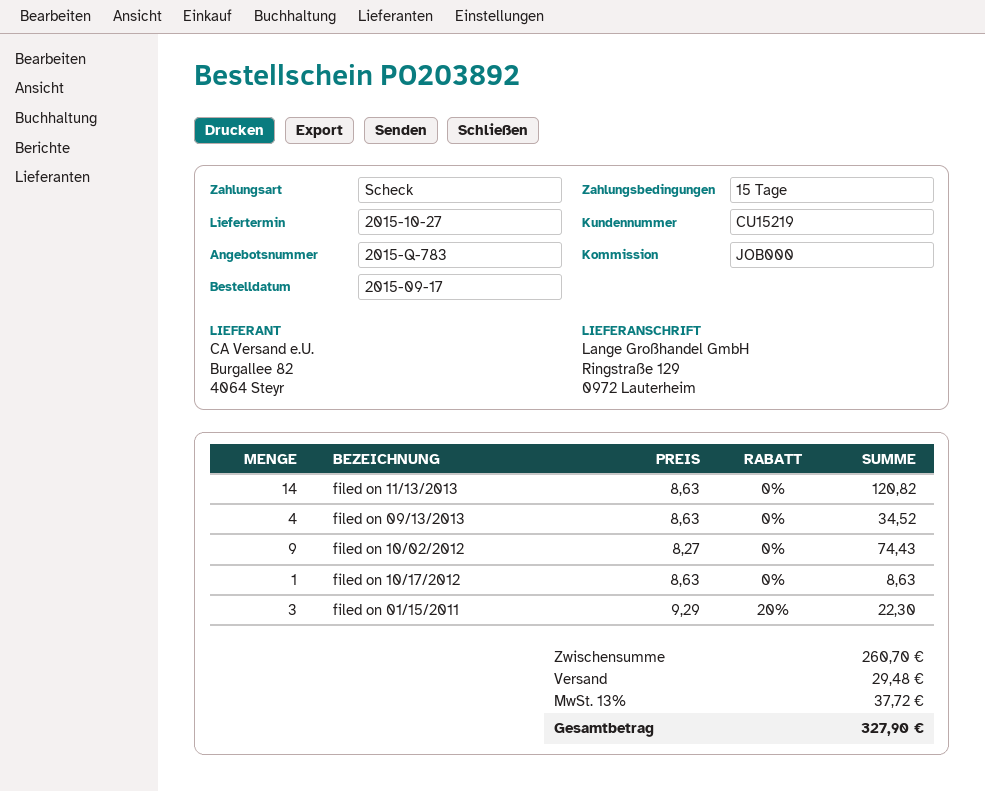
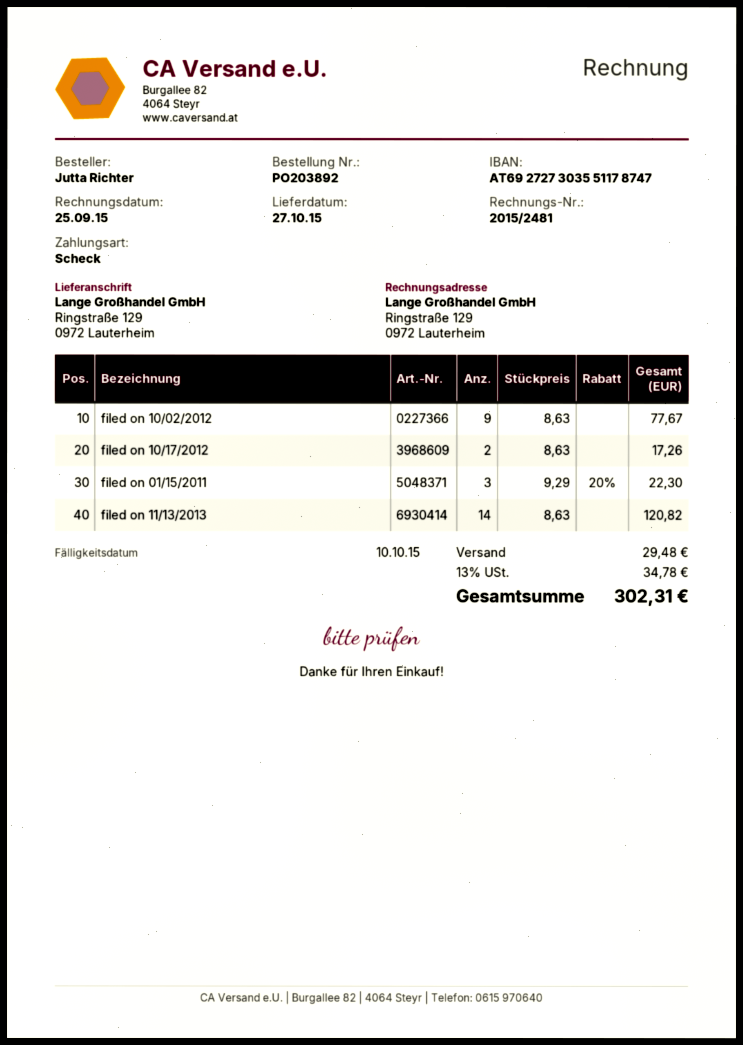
filed on 09/13/2013: 4 x 8.63 = 34.52 -> none
filed on 10/02/2012: 9 x 8.27 = 74.43 -> 9 x 8.63 = 77.67
filed on 10/17/2012: 1 x 8.63 = 8.63 -> 2 x 8.63 = 17.26
tax: 13% = 37.72 -> 13% = 34.78
total: 327.90 -> 302.31

